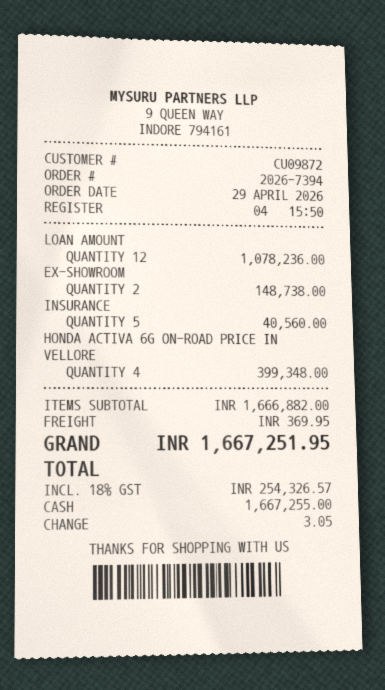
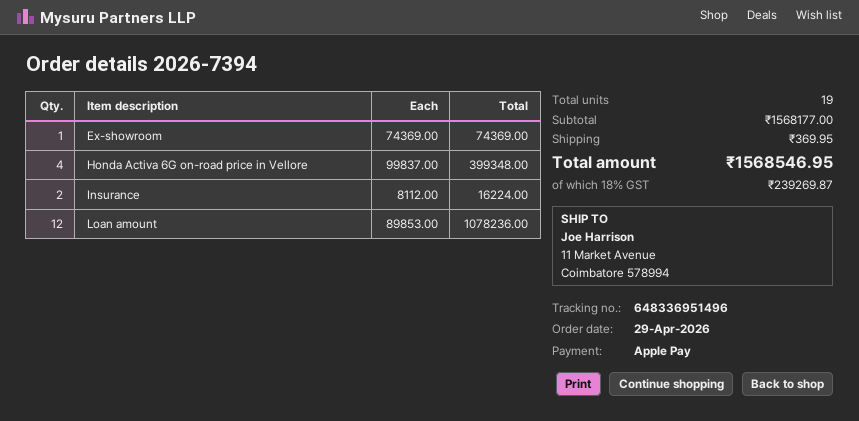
payment method: cash -> Apple Pay
EX-SHOWROOM: 2 for 148738.00 -> 1 for 74369.00
INSURANCE: 5 for 40560.00 -> 2 for 16224.00
subtotal: 1666882.00 -> 1568177.00
tax: 18% = 254326.57 -> 18% = 239269.87
total: 1667251.95 -> 1568546.95

